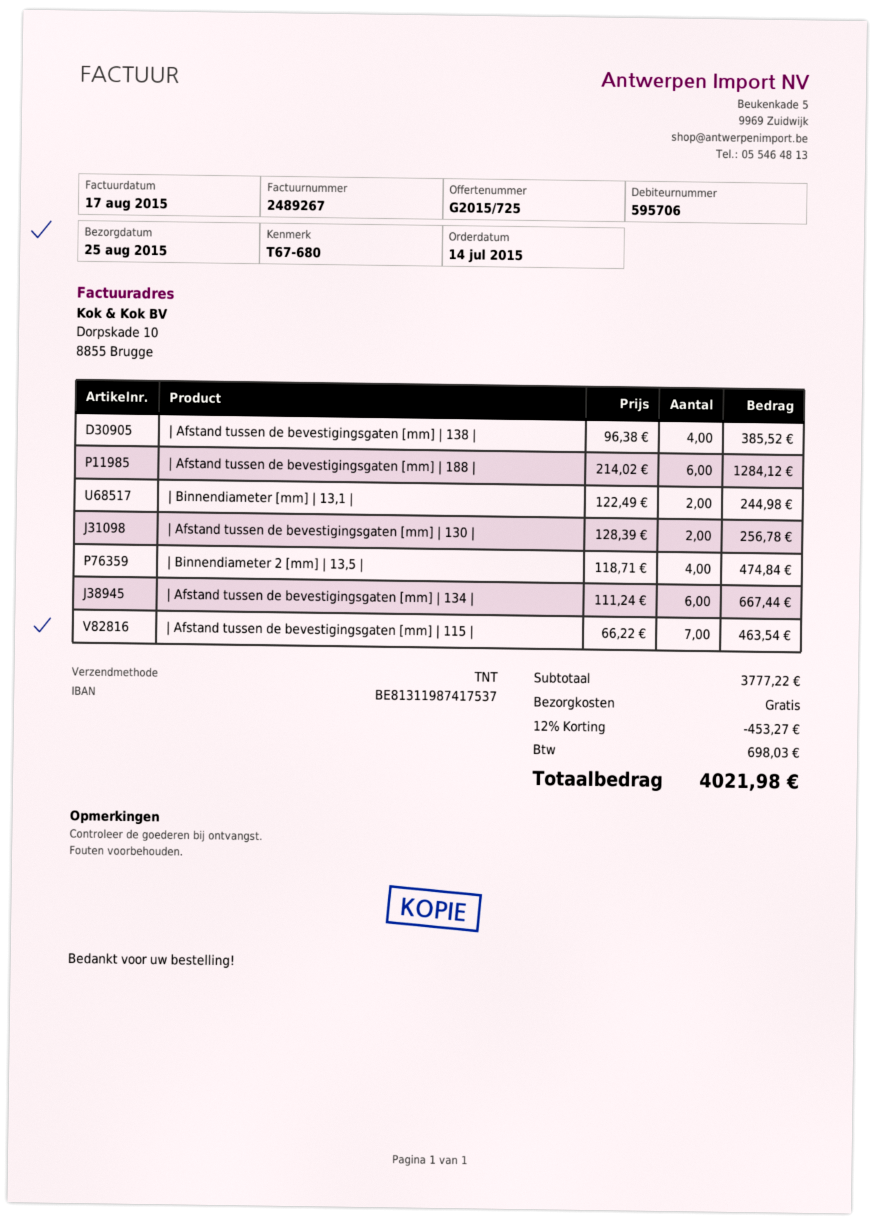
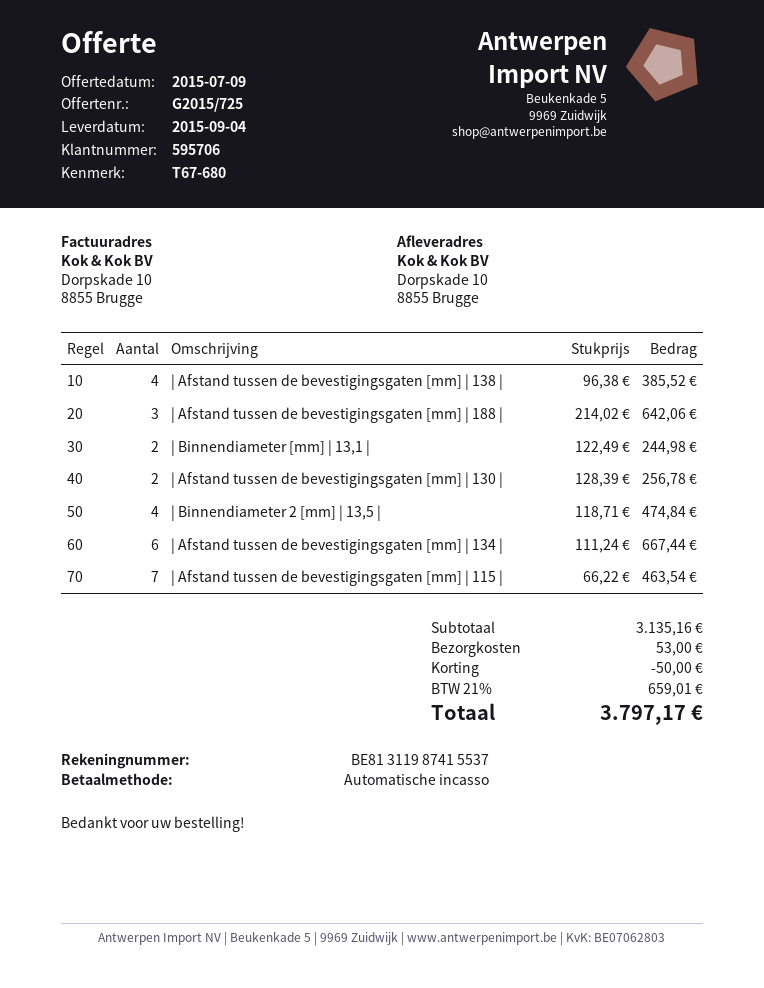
delivery date: 2015-08-25 -> 2015-09-04
bank account: BE81311987417537 -> BE81311987415537
| Afstand tussen de bevestigingsgaten [mm] | 188 |: 6 x 214.02 = 1284.12 -> 3 x 214.02 = 642.06
subtotal: 3777.22 -> 3135.16
discount: 453.27 -> 50.00
shipping: 0.00 -> 53.00
tax: 698.03 -> 659.01
total: 4021.98 -> 3797.17

